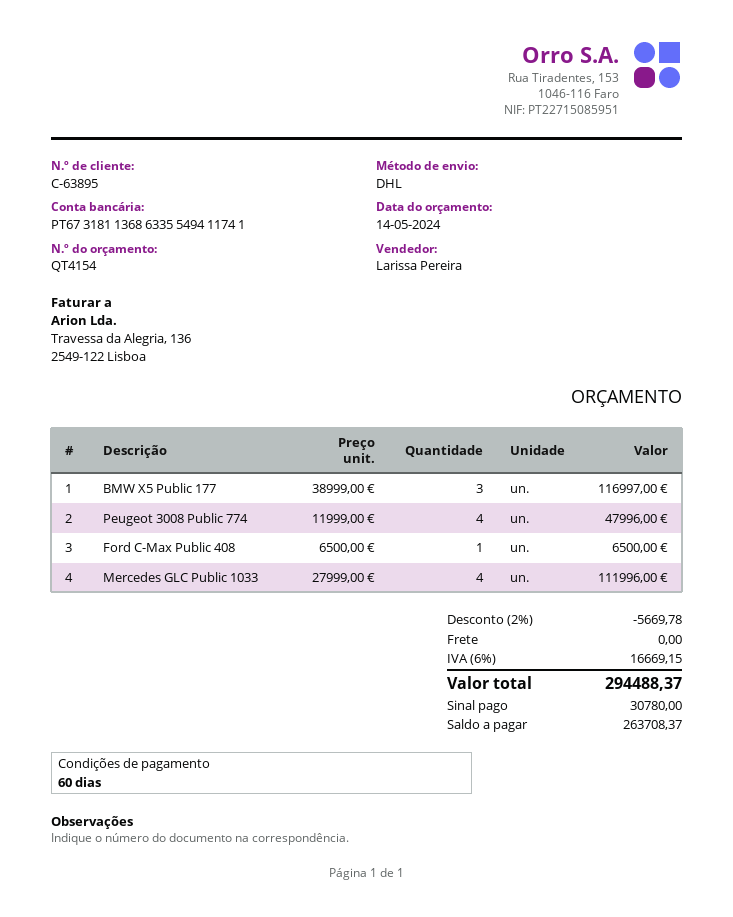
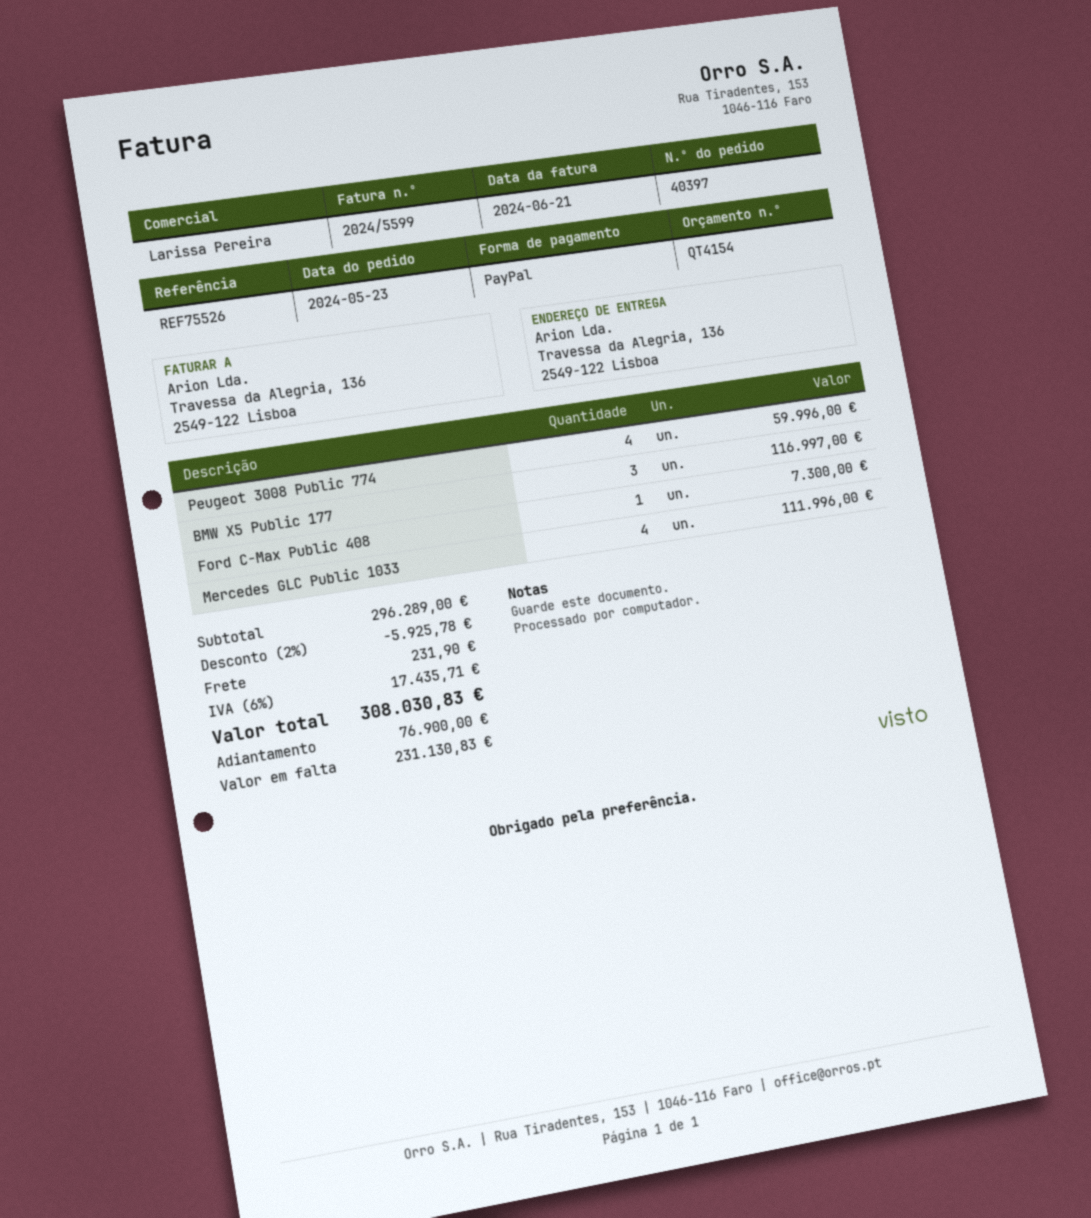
Peugeot 3008 Public 774: 4 for 47996.00 -> 4 for 59996.00
Ford C-Max Public 408: 1 for 6500.00 -> 1 for 7300.00
discount: 2% = 5669.78 -> 2% = 5925.78
shipping: 0.00 -> 231.90
tax: 6% = 16669.15 -> 6% = 17435.71
total: 294488.37 -> 308030.83
deposit: 30780.00 -> 76900.00
balance: 263708.37 -> 231130.83

